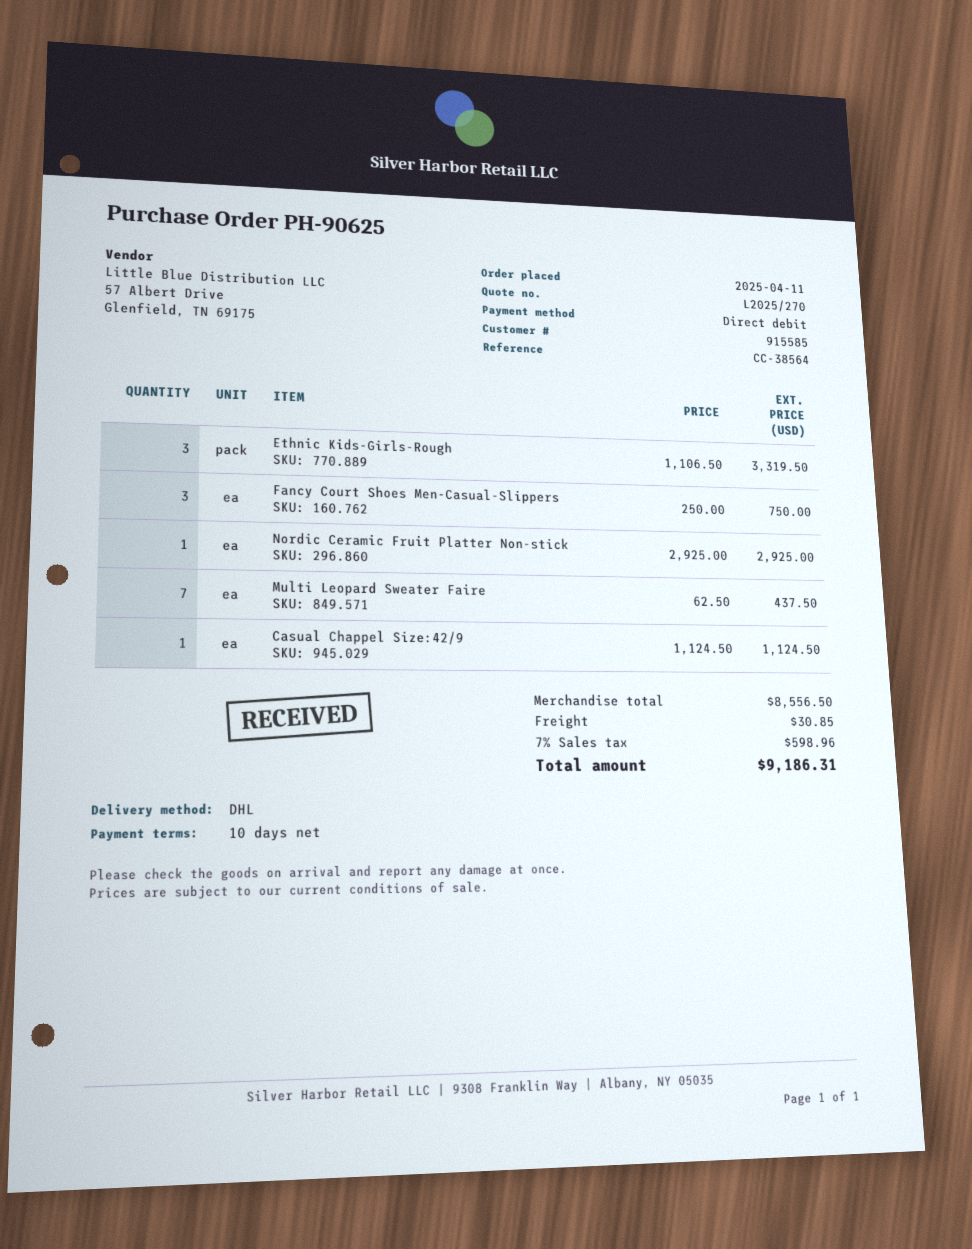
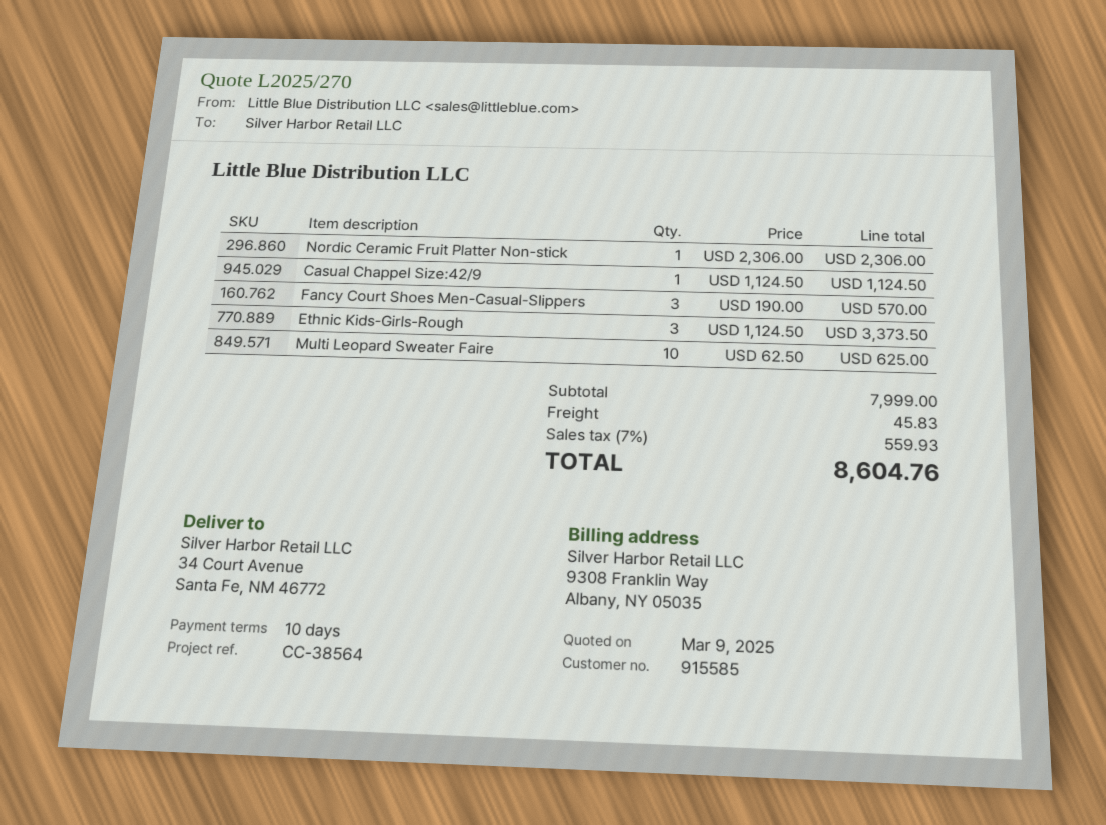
Ethnic Kids-Girls-Rough: 3 x 1106.50 = 3319.50 -> 3 x 1124.50 = 3373.50
Fancy Court Shoes Men-Casual-Slippers: 3 x 250.00 = 750.00 -> 3 x 190.00 = 570.00
Nordic Ceramic Fruit Platter Non-stick: 1 x 2925.00 = 2925.00 -> 1 x 2306.00 = 2306.00
Multi Leopard Sweater Faire: 7 x 62.50 = 437.50 -> 10 x 62.50 = 625.00
subtotal: 8556.50 -> 7999.00
shipping: 30.85 -> 45.83
tax: 7% = 598.96 -> 7% = 559.93
total: 9186.31 -> 8604.76

